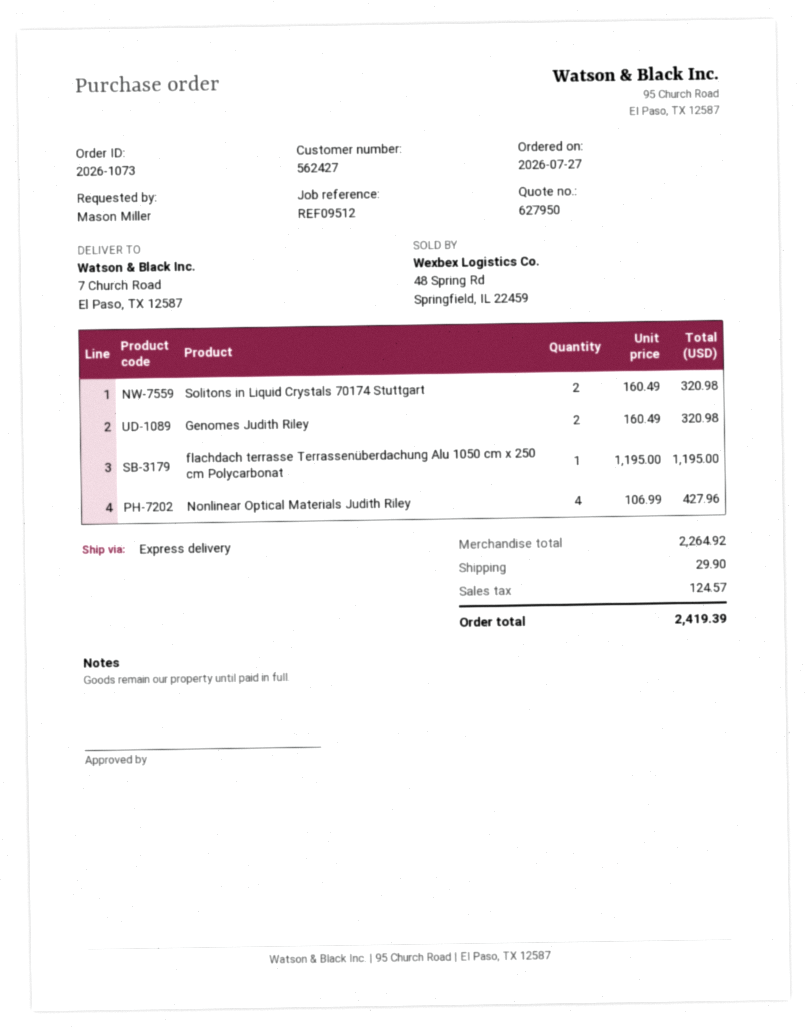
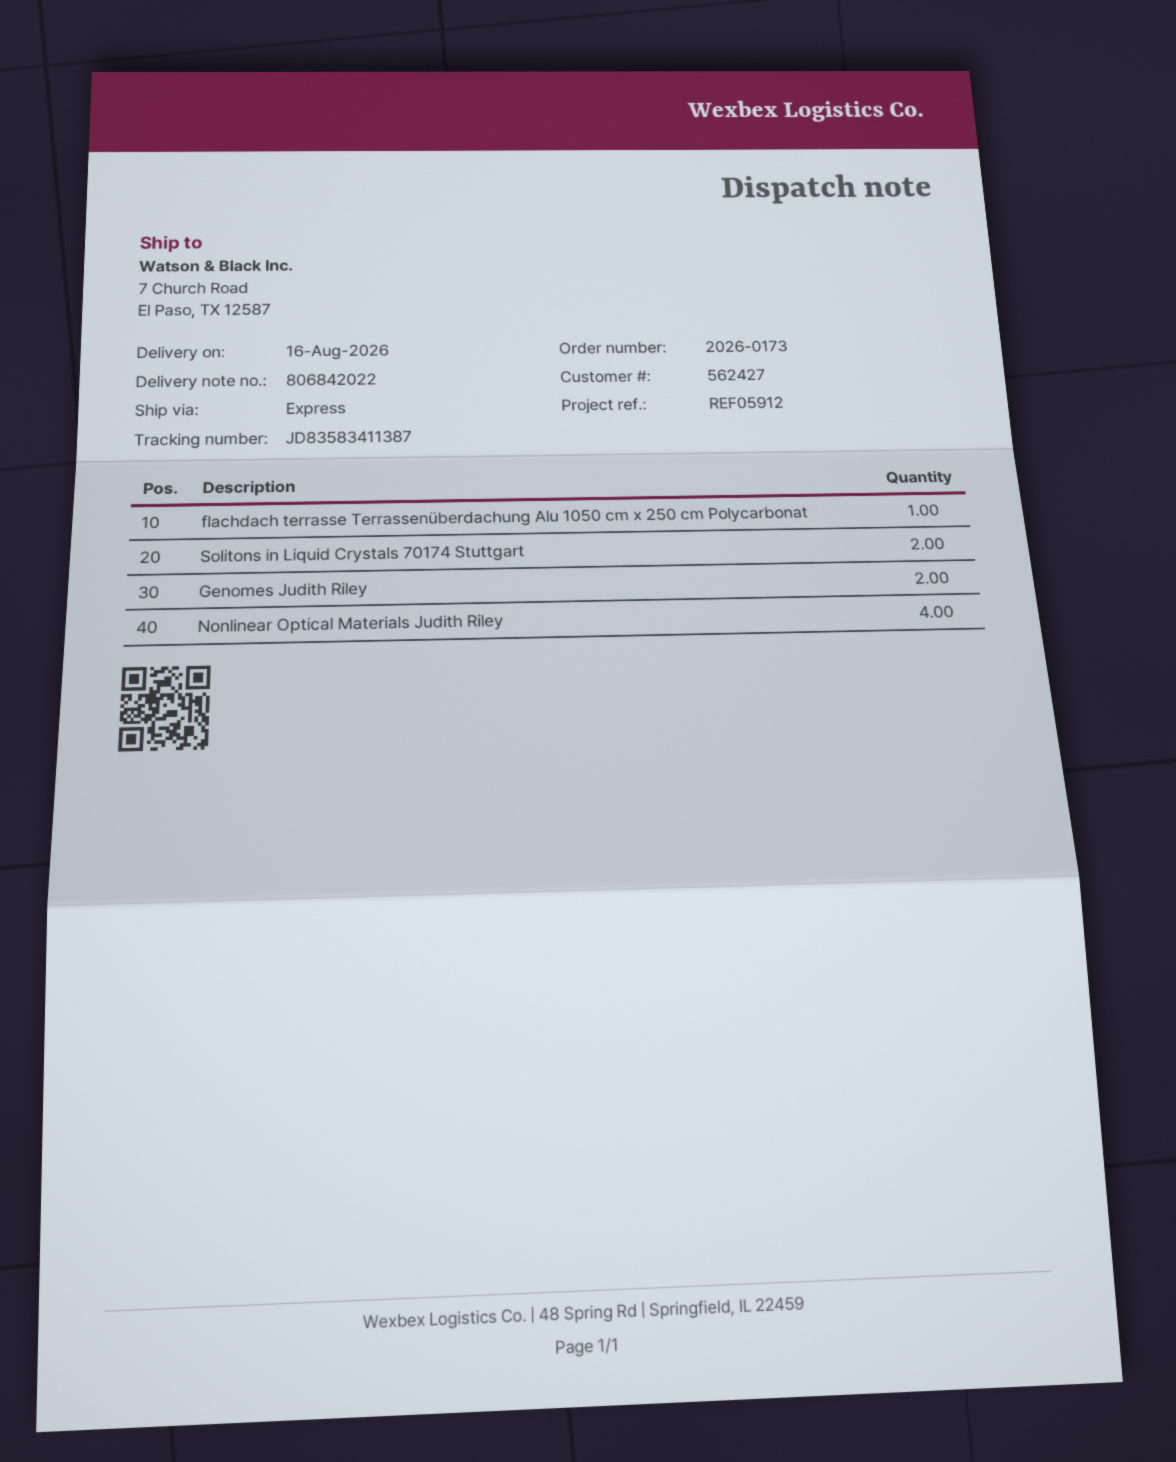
order number: 2026-1073 -> 2026-0173
reference: REF09512 -> REF05912

